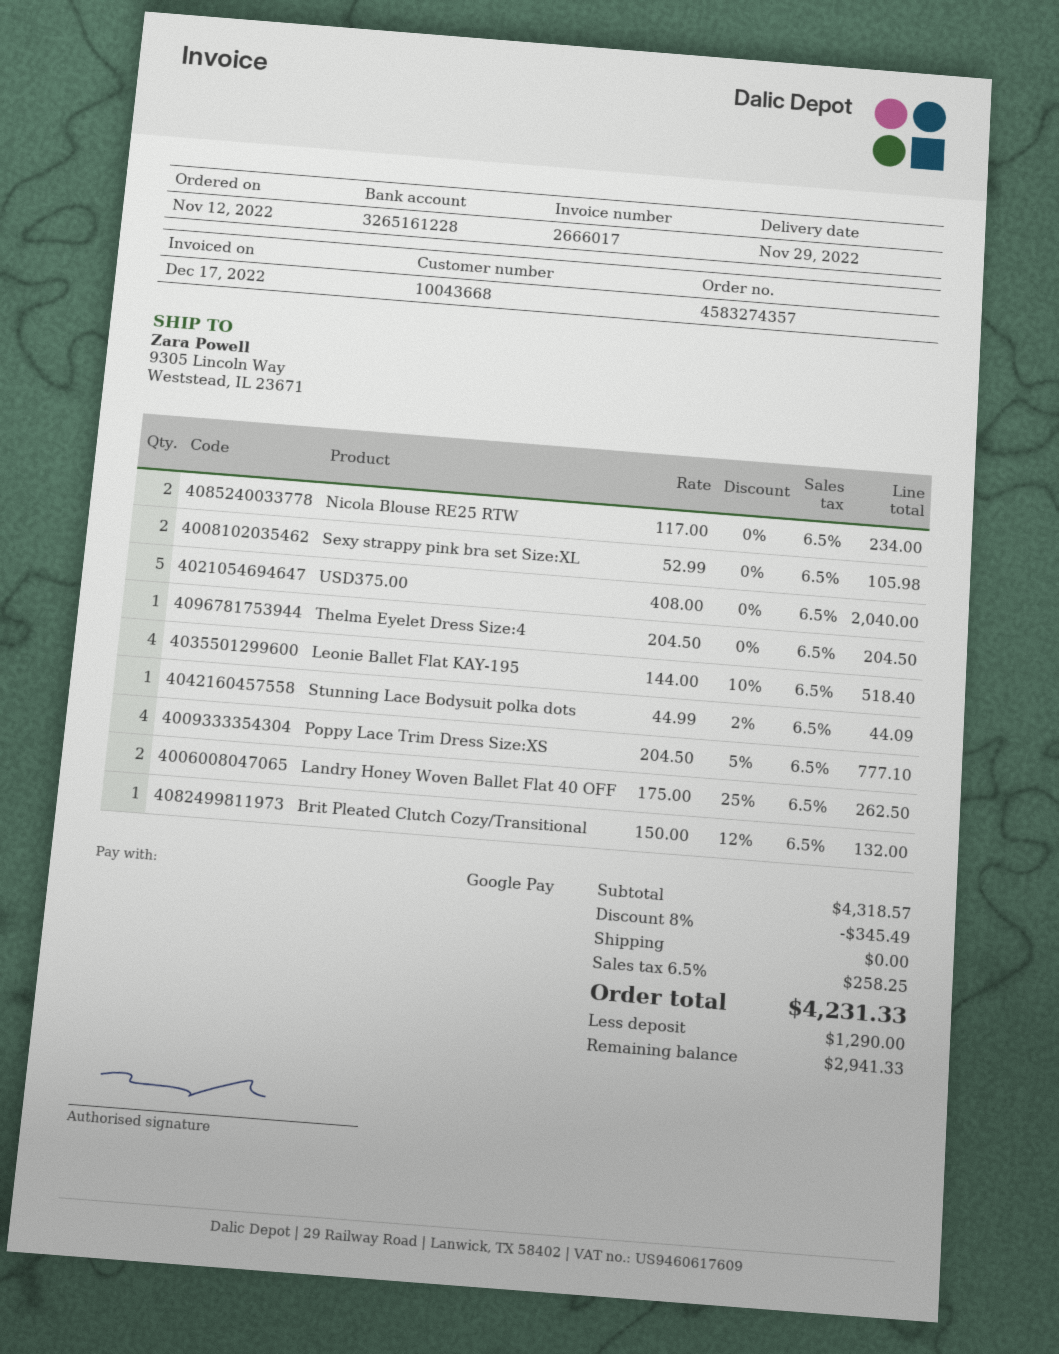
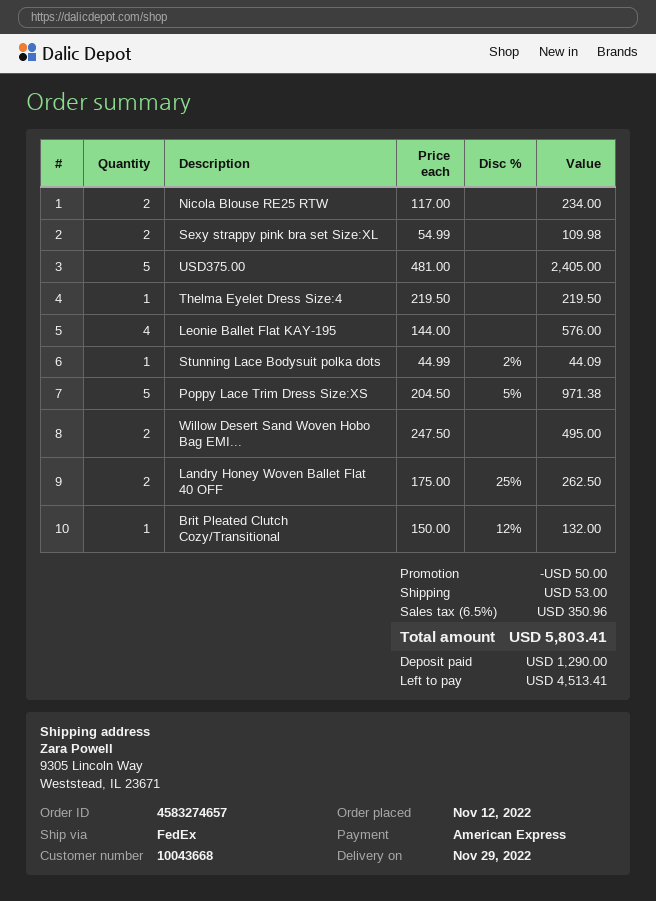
order number: 4583274357 -> 4583274657
payment method: Google Pay -> American Express
Sexy strappy pink bra set Size:XL: 2 x 52.99 = 105.98 -> 2 x 54.99 = 109.98
USD375.00: 5 x 408.00 = 2040.00 -> 5 x 481.00 = 2405.00
Thelma Eyelet Dress Size:4: 1 x 204.50 = 204.50 -> 1 x 219.50 = 219.50
Leonie Ballet Flat KAY-195: 4 x 144.00 - 10% = 518.40 -> 4 x 144.00 = 576.00
Poppy Lace Trim Dress Size:XS: 4 x 204.50 - 5% = 777.10 -> 5 x 204.50 - 5% = 971.38
Willow Desert Sand Woven Hobo Bag EMI...: none -> 2 x 247.50 = 495.00
discount: 345.49 -> 50.00
shipping: 0.00 -> 53.00
tax: 6.5% = 258.25 -> 6.5% = 350.96
total: 4231.33 -> 5803.41
balance: 2941.33 -> 4513.41

